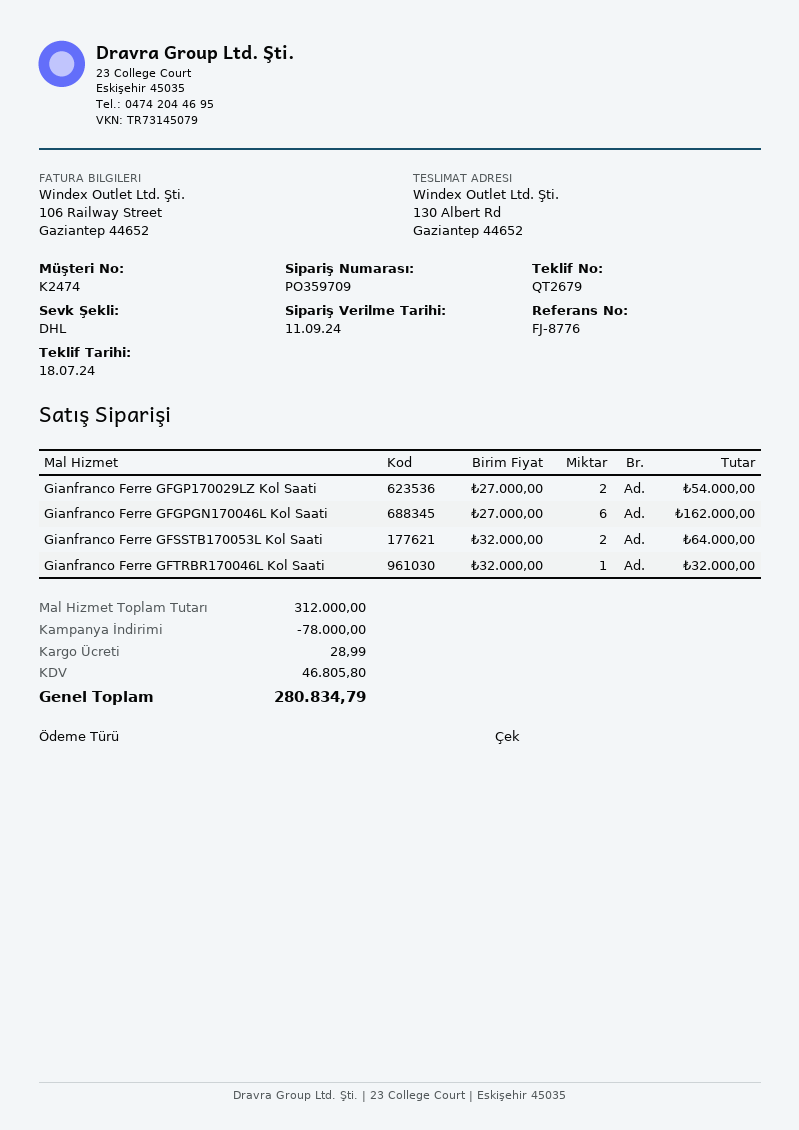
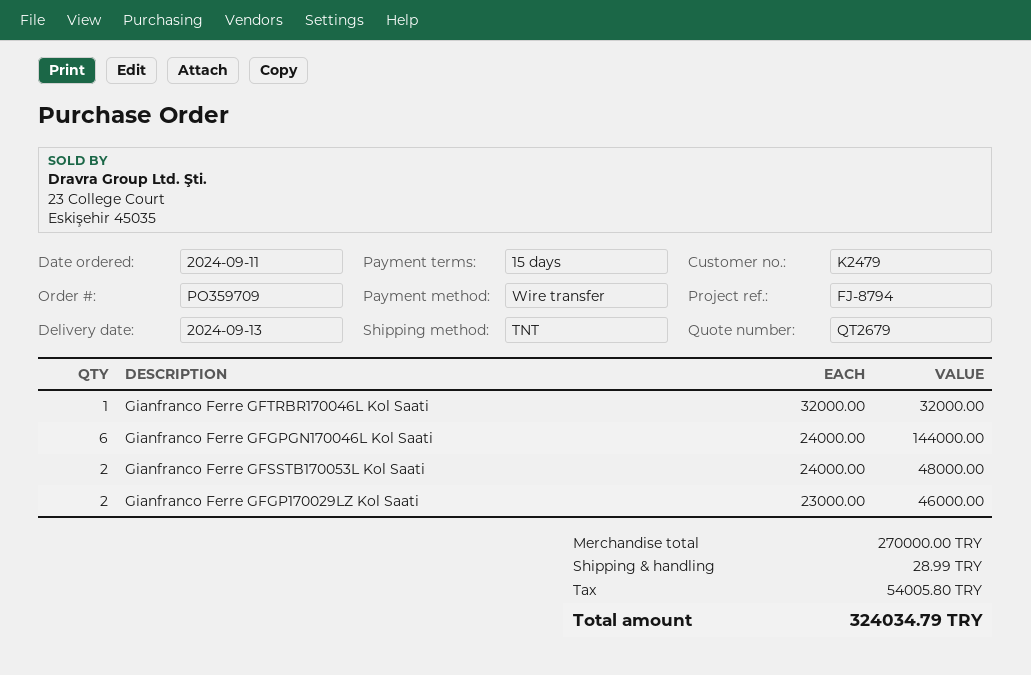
customer number: K2474 -> K2479
reference: FJ-8776 -> FJ-8794
payment method: cheque -> bank transfer
shipping method: DHL -> TNT
Gianfranco Ferre GFGP170029LZ Kol Saati: 2 x 27000.00 = 54000.00 -> 2 x 23000.00 = 46000.00
Gianfranco Ferre GFGPGN170046L Kol Saati: 6 x 27000.00 = 162000.00 -> 6 x 24000.00 = 144000.00
Gianfranco Ferre GFSSTB170053L Kol Saati: 2 x 32000.00 = 64000.00 -> 2 x 24000.00 = 48000.00
subtotal: 312000.00 -> 270000.00
discount: 78000.00 -> none
tax: 46805.80 -> 54005.80
total: 280834.79 -> 324034.79

